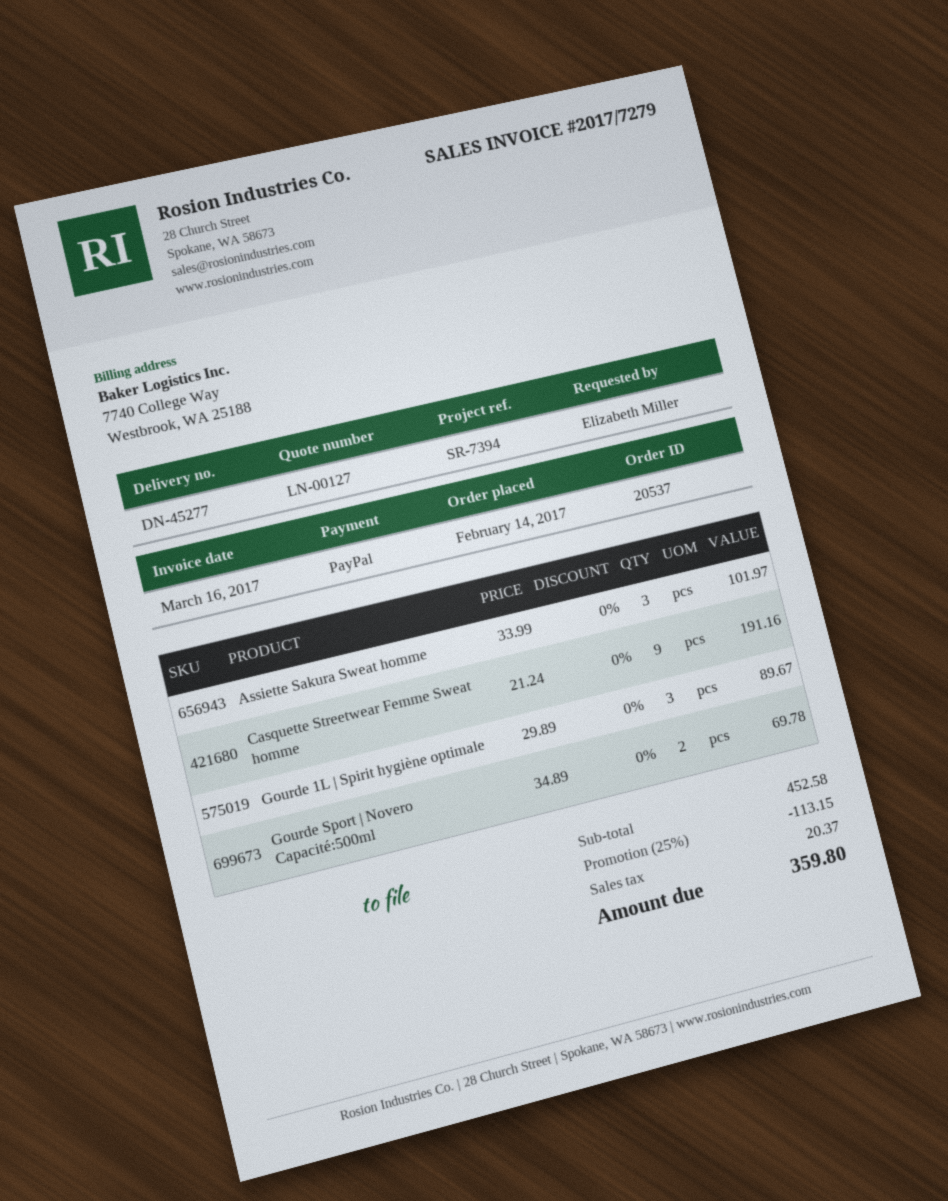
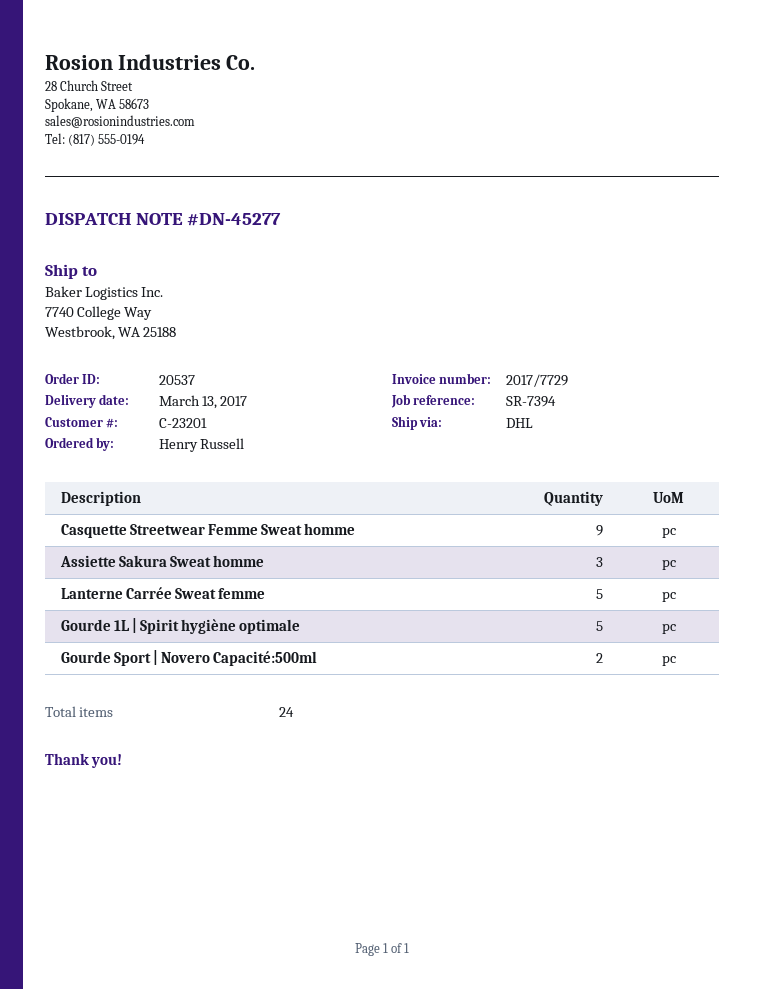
invoice number: 2017/7279 -> 2017/7729
ordered by: Elizabeth Miller -> Henry Russell
Gourde 1L | Spirit hygiène optimale: 3 -> 5
Lanterne Carrée Sweat femme: none -> 5

